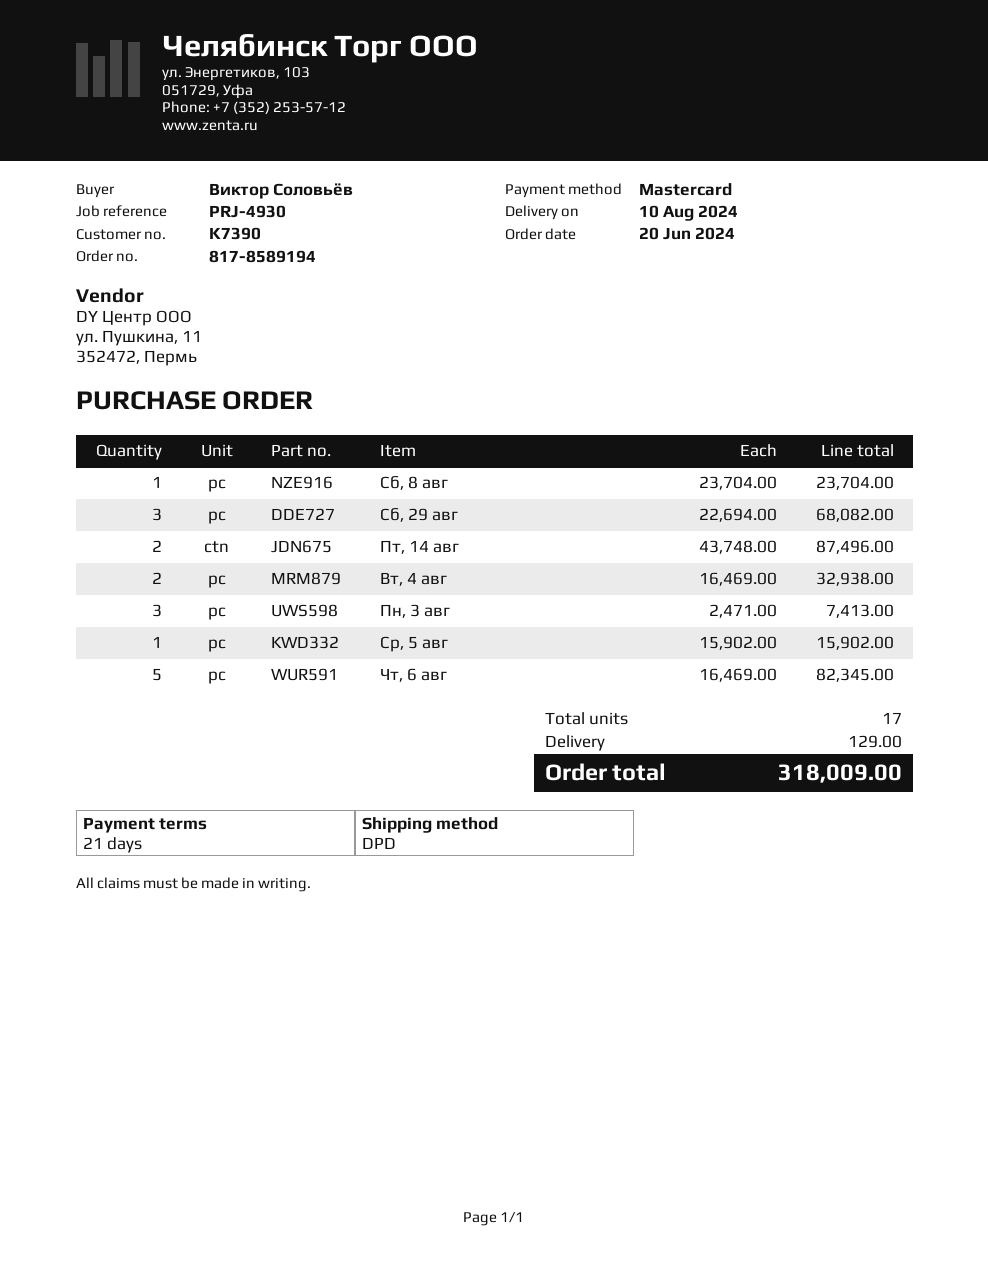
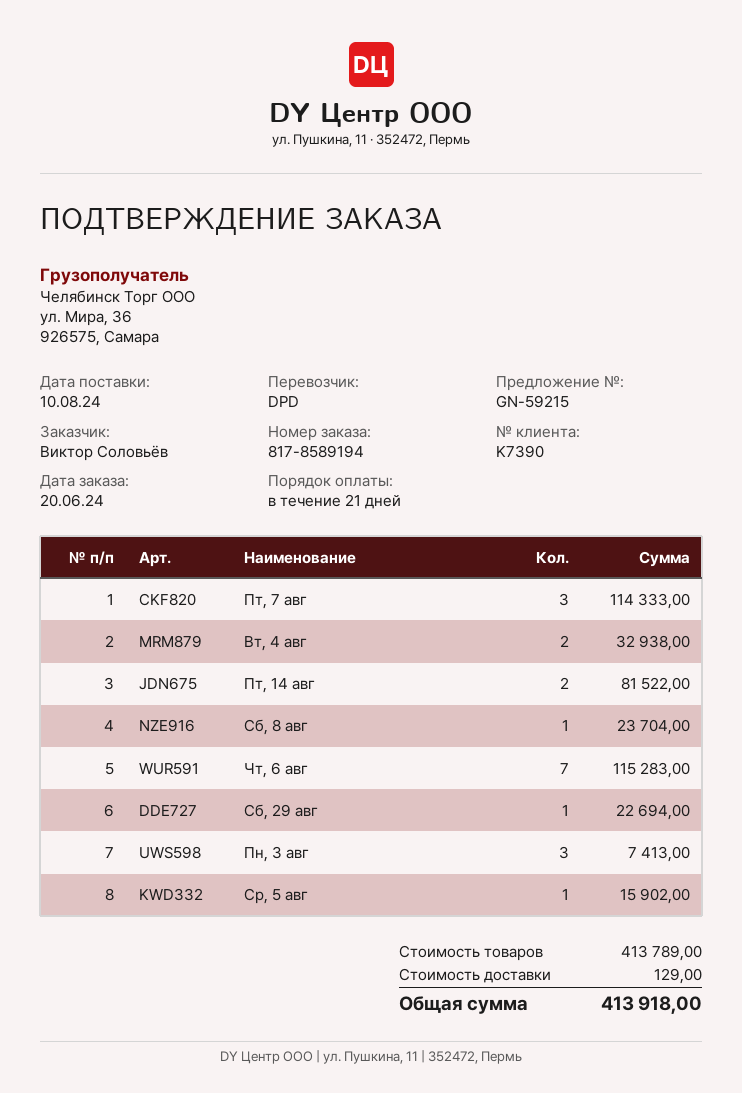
Сб, 29 авг: 3 for 68082.00 -> 1 for 22694.00
Пт, 14 авг: 2 for 87496.00 -> 2 for 81522.00
Чт, 6 авг: 5 for 82345.00 -> 7 for 115283.00
Пт, 7 авг: none -> 3 for 114333.00
total: 318009.00 -> 413918.00

